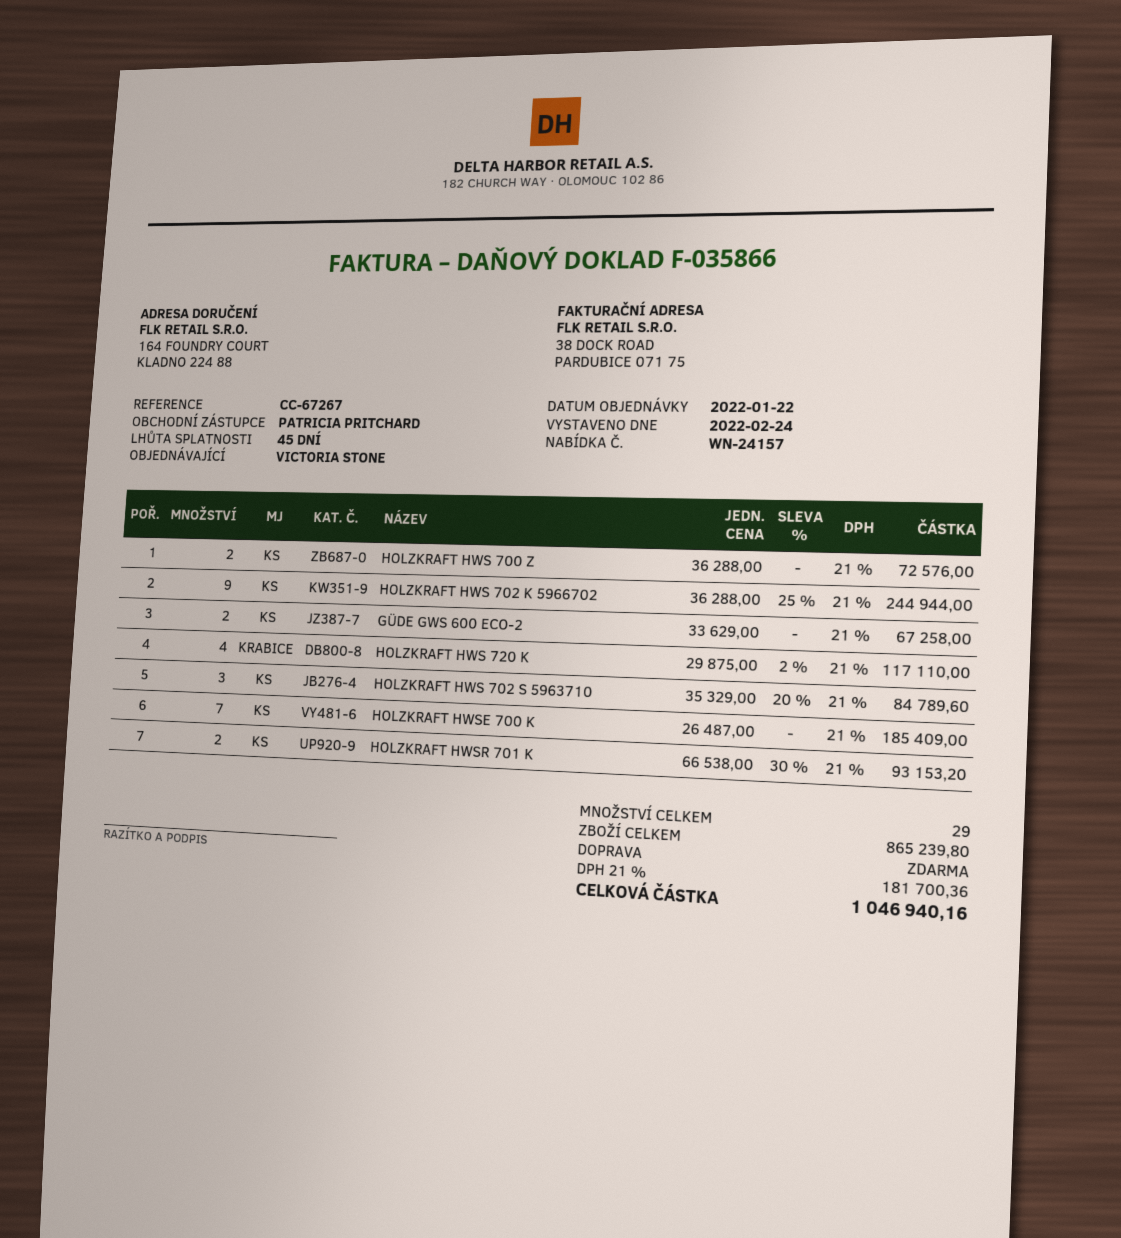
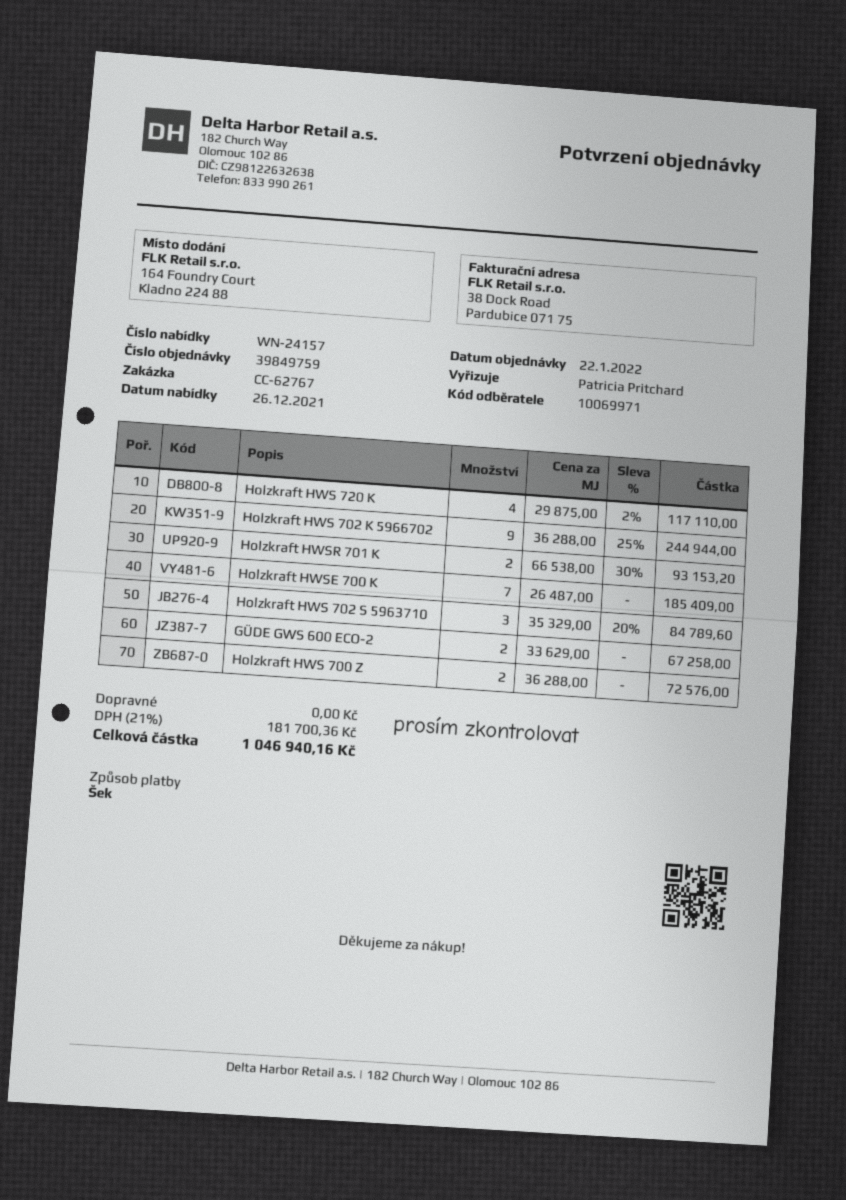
reference: CC-67267 -> CC-62767

